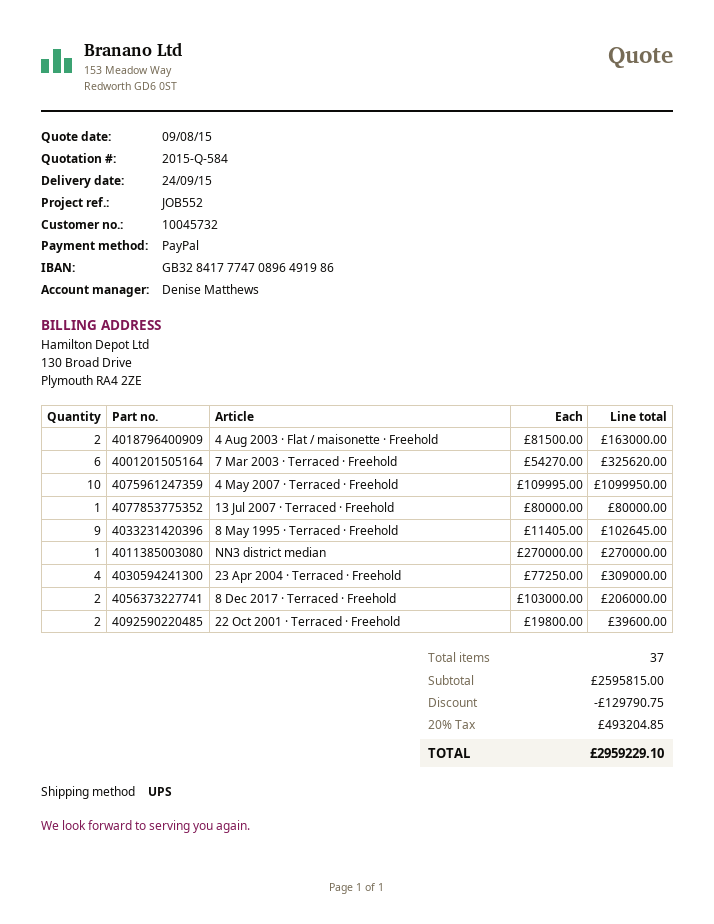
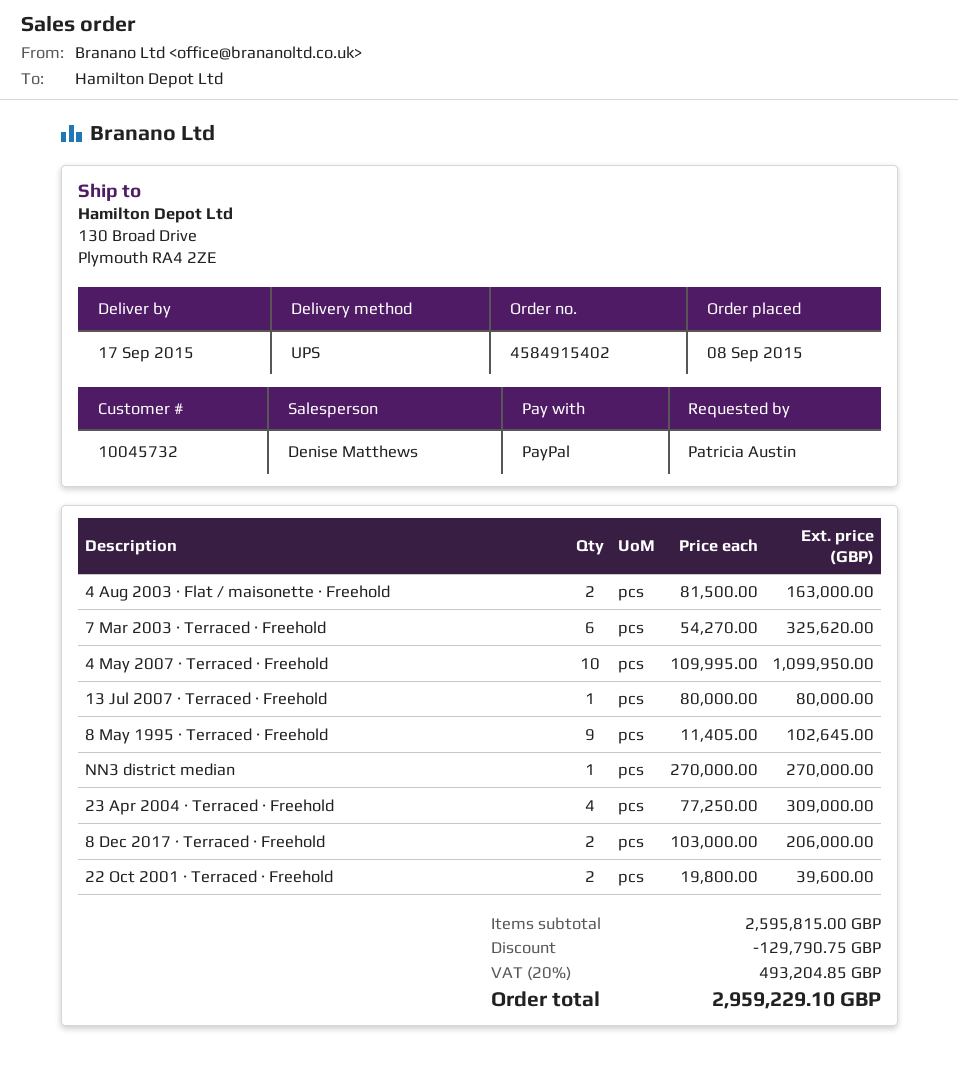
delivery date: 2015-09-24 -> 2015-09-17

